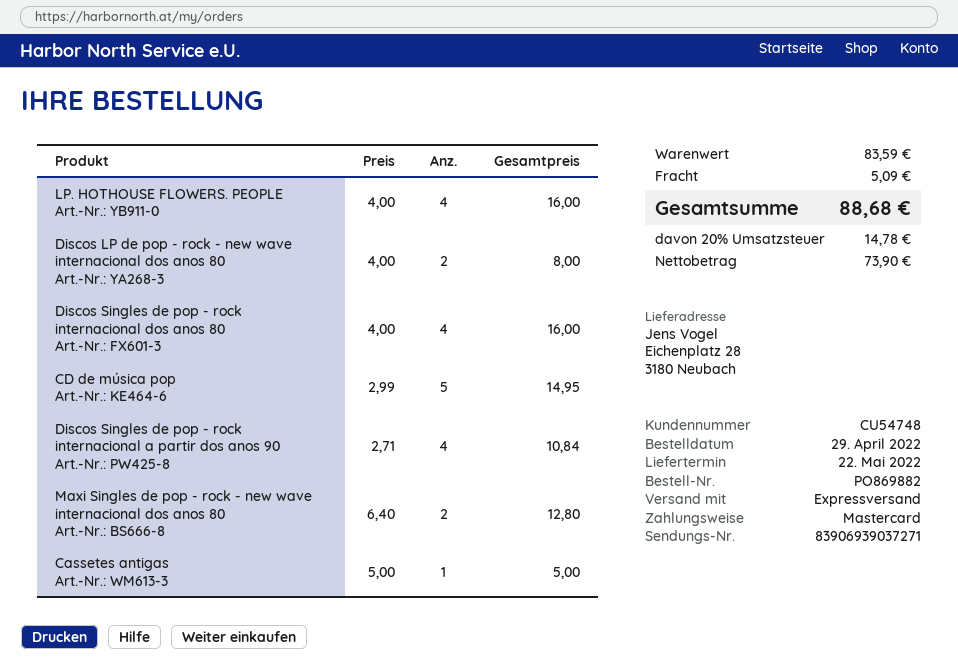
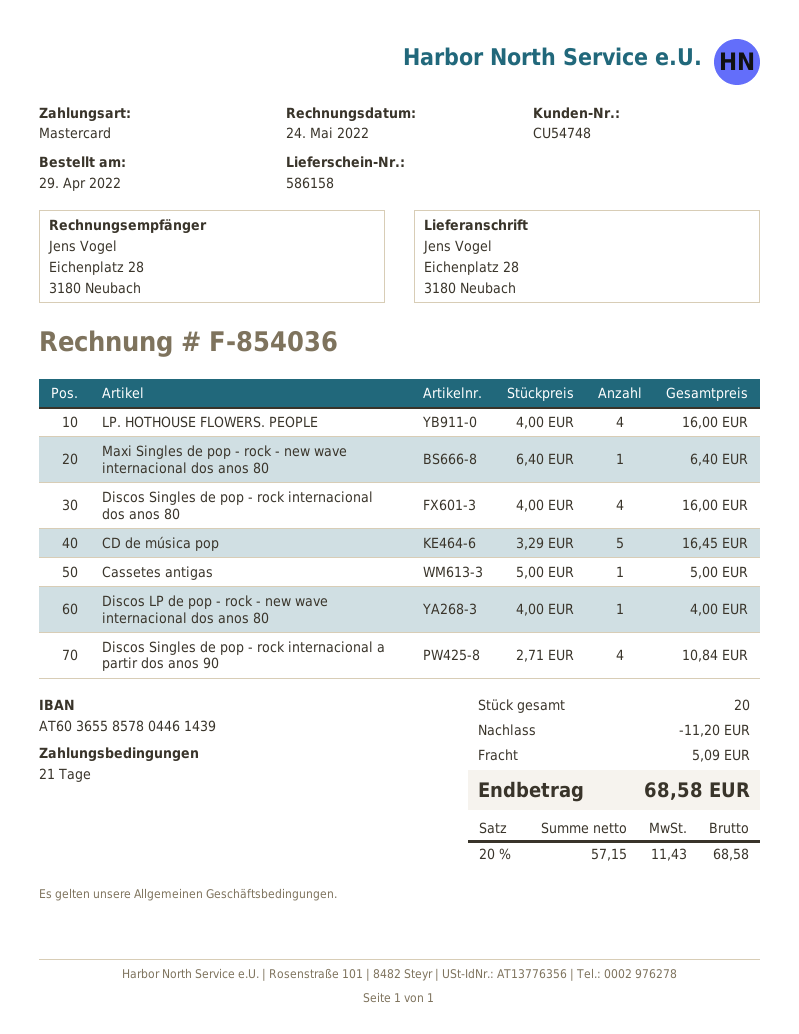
Discos LP de pop - rock - new wave internacional dos anos 80: 2 x 4.00 = 8.00 -> 1 x 4.00 = 4.00
CD de música pop: 5 x 2.99 = 14.95 -> 5 x 3.29 = 16.45
Maxi Singles de pop - rock - new wave internacional dos anos 80: 2 x 6.40 = 12.80 -> 1 x 6.40 = 6.40
discount: none -> 11.20
net: 73.90 -> 57.15
tax: 20% = 14.78 -> 20% = 11.43
total: 88.68 -> 68.58

